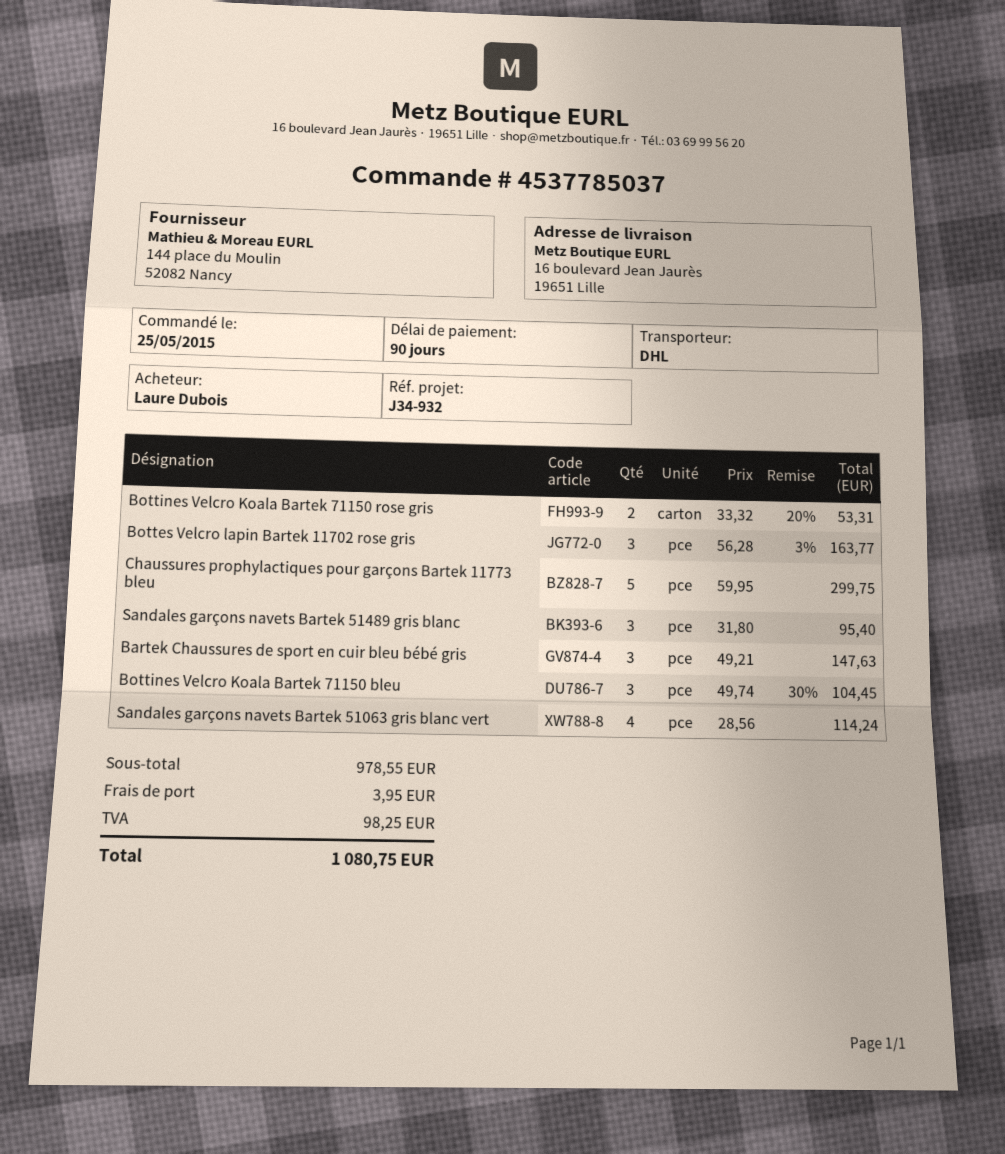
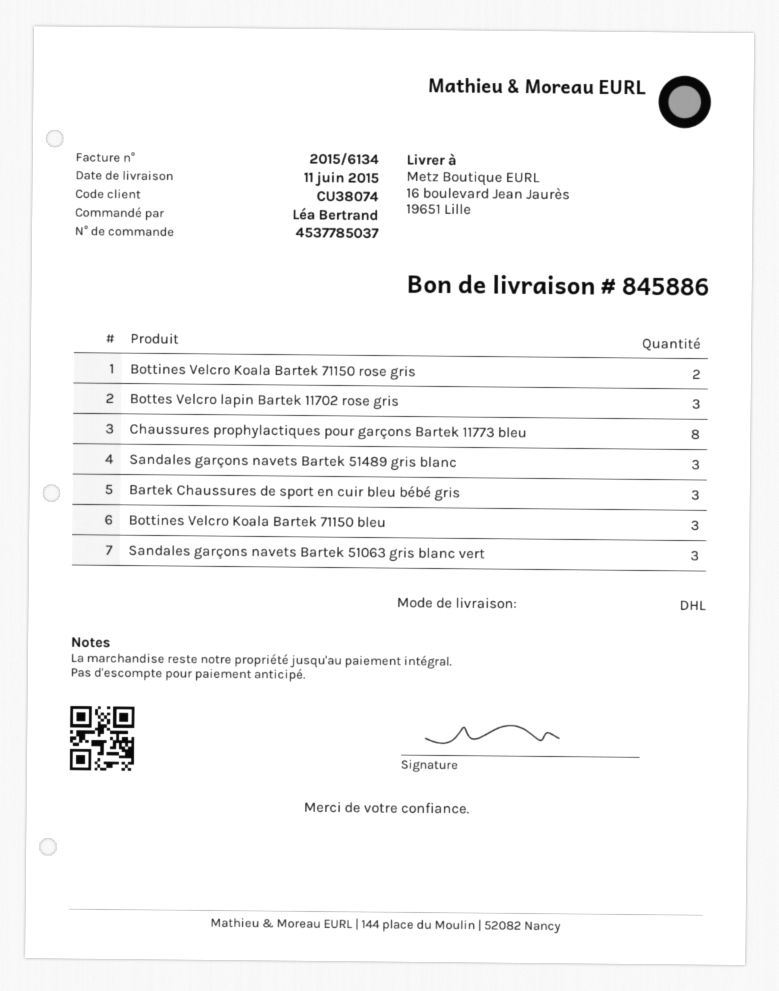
ordered by: Laure Dubois -> Léa Bertrand
Chaussures prophylactiques pour garçons Bartek 11773 bleu: 5 -> 8
Sandales garçons navets Bartek 51063 gris blanc vert: 4 -> 3

